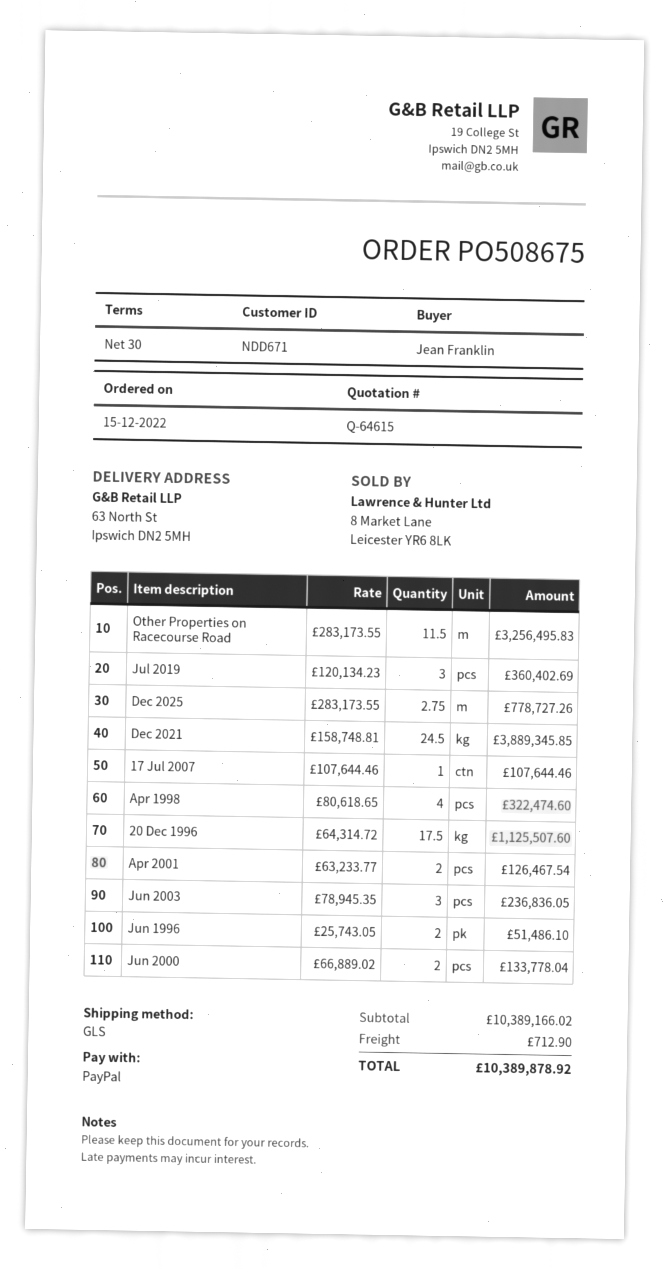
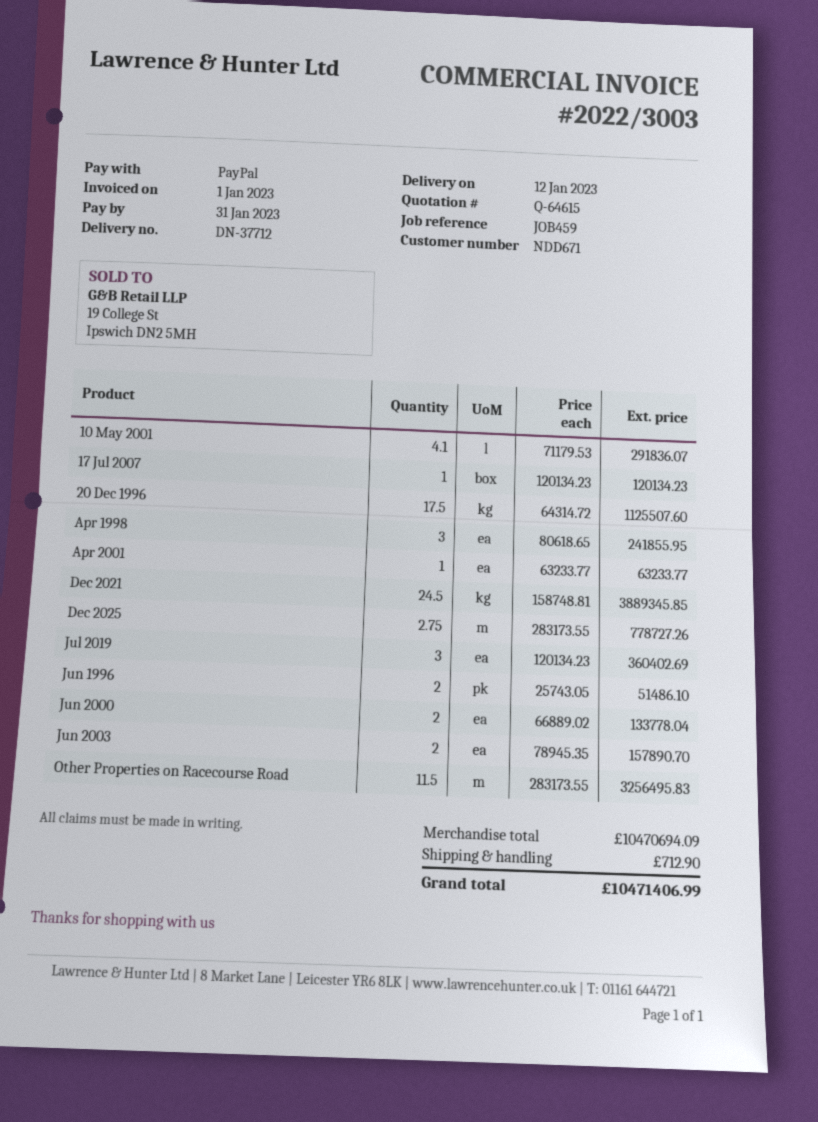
17 Jul 2007: 1 x 107644.46 = 107644.46 -> 1 x 120134.23 = 120134.23
Apr 1998: 4 x 80618.65 = 322474.60 -> 3 x 80618.65 = 241855.95
Apr 2001: 2 x 63233.77 = 126467.54 -> 1 x 63233.77 = 63233.77
Jun 2003: 3 x 78945.35 = 236836.05 -> 2 x 78945.35 = 157890.70
10 May 2001: none -> 4.1 x 71179.53 = 291836.07
subtotal: 10389166.02 -> 10470694.09
total: 10389878.92 -> 10471406.99

